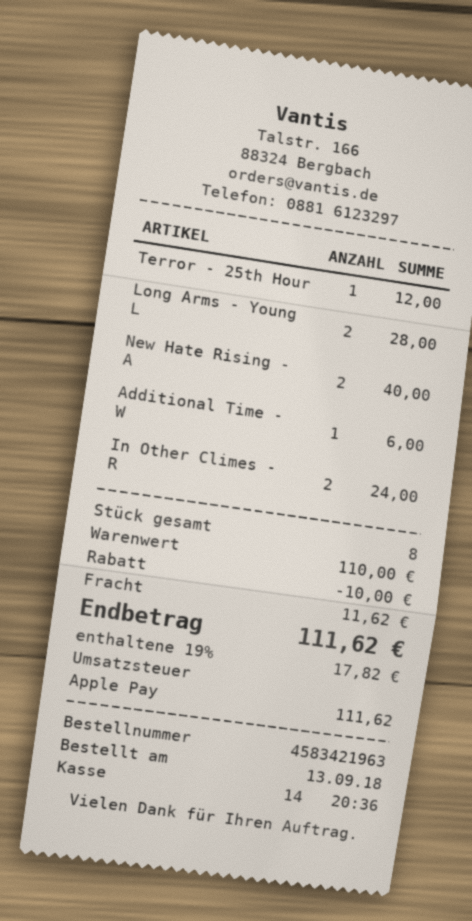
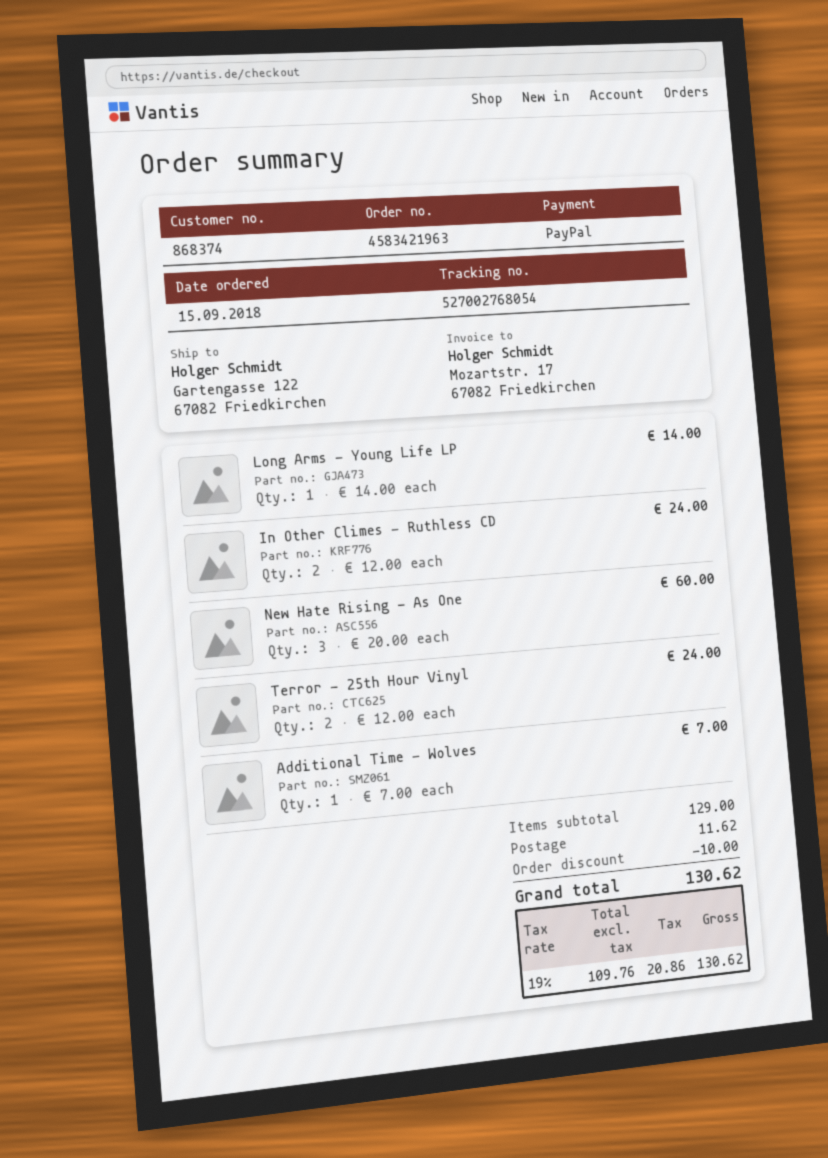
order date: 2018-09-13 -> 2018-09-15
payment method: Apple Pay -> PayPal
Terror - 25th Hour: 1 for 12.00 -> 2 for 24.00
Long Arms - Young L: 2 for 28.00 -> 1 for 14.00
New Hate Rising - A: 2 for 40.00 -> 3 for 60.00
Additional Time - W: 1 for 6.00 -> 1 for 7.00
subtotal: 110.00 -> 129.00
tax: 19% = 17.82 -> 19% = 20.86
total: 111.62 -> 130.62

